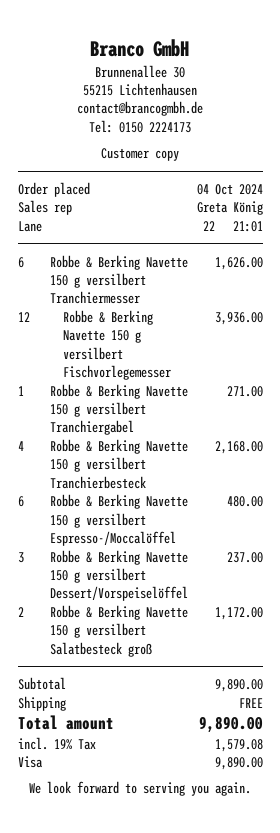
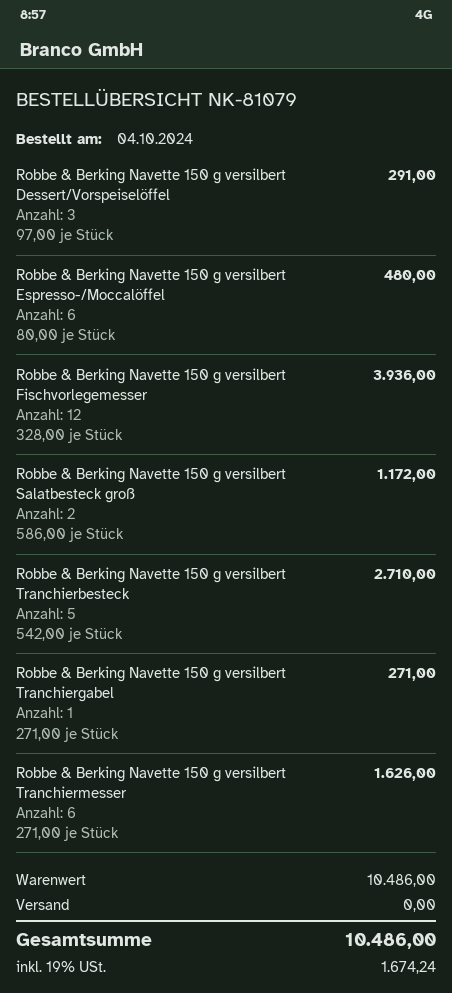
Robbe & Berking Navette 150 g versilbert Tranchierbesteck: 4 for 2168.00 -> 5 for 2710.00
Robbe & Berking Navette 150 g versilbert Dessert/Vorspeiselöffel: 3 for 237.00 -> 3 for 291.00
subtotal: 9890.00 -> 10486.00
tax: 19% = 1579.08 -> 19% = 1674.24
total: 9890.00 -> 10486.00

